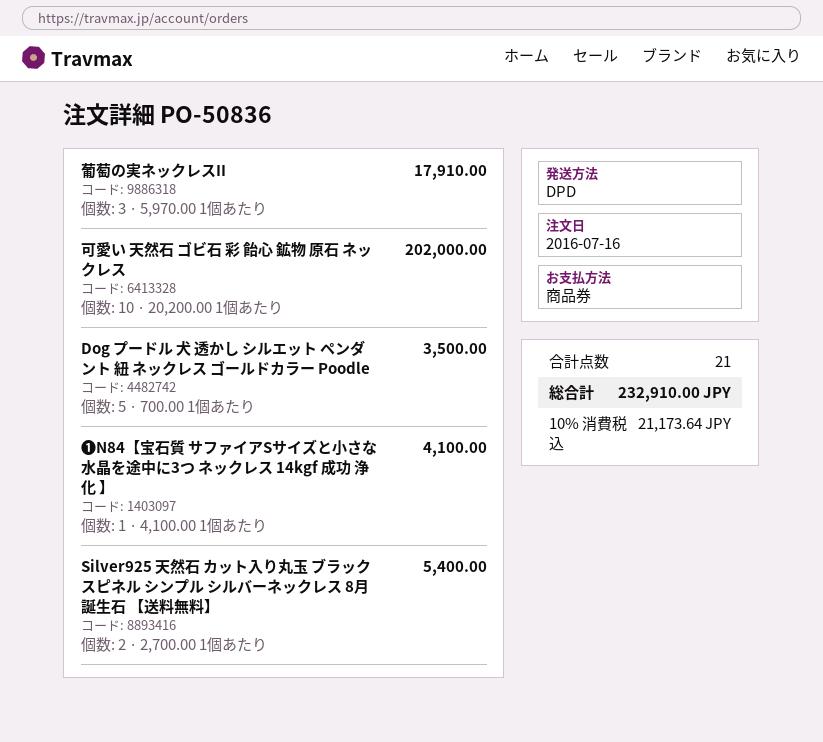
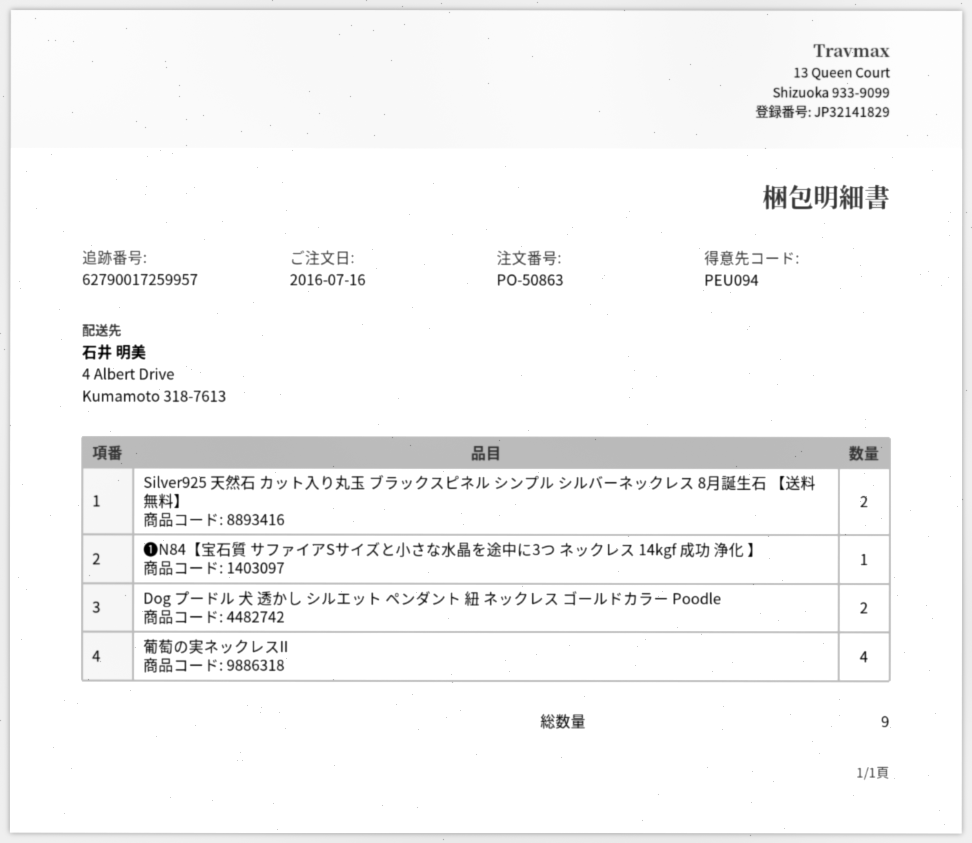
order number: PO-50836 -> PO-50863
葡萄の実ネックレスII: 3 -> 4
可愛い 天然石 ゴビ石 彩 飴心 鉱物 原石 ネックレス: 10 -> none
Dog プードル 犬 透かし シルエット ペンダント 紐 ネックレス ゴールドカラー Poodle: 5 -> 2
total quantity: 21 -> 9

